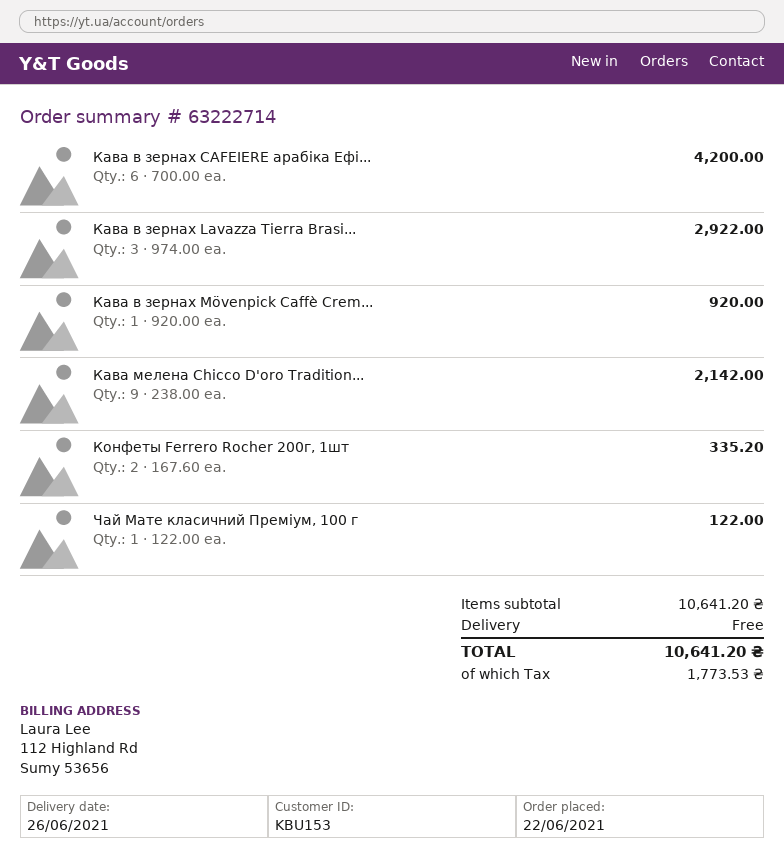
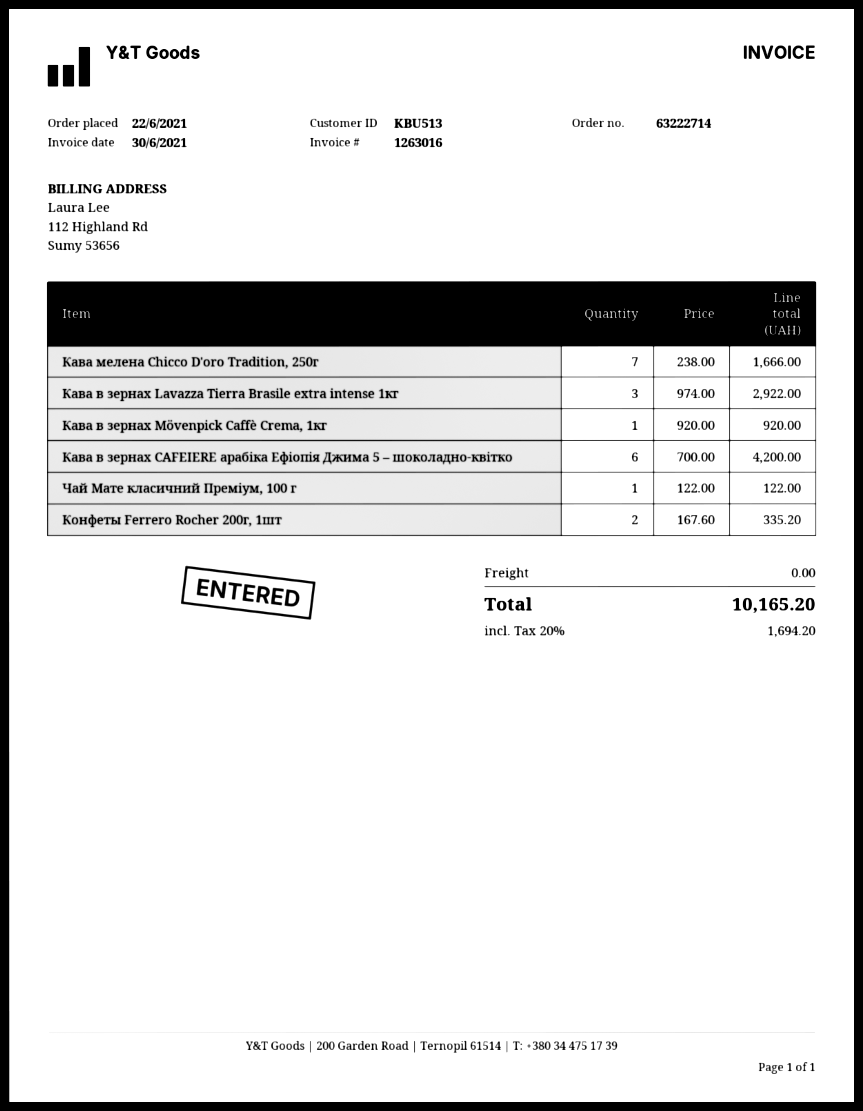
customer number: KBU153 -> KBU513
Кава мелена Chicco D'oro Tradition...: 9 x 238.00 = 2142.00 -> 7 x 238.00 = 1666.00
tax: 1773.53 -> 1694.20
total: 10641.20 -> 10165.20

